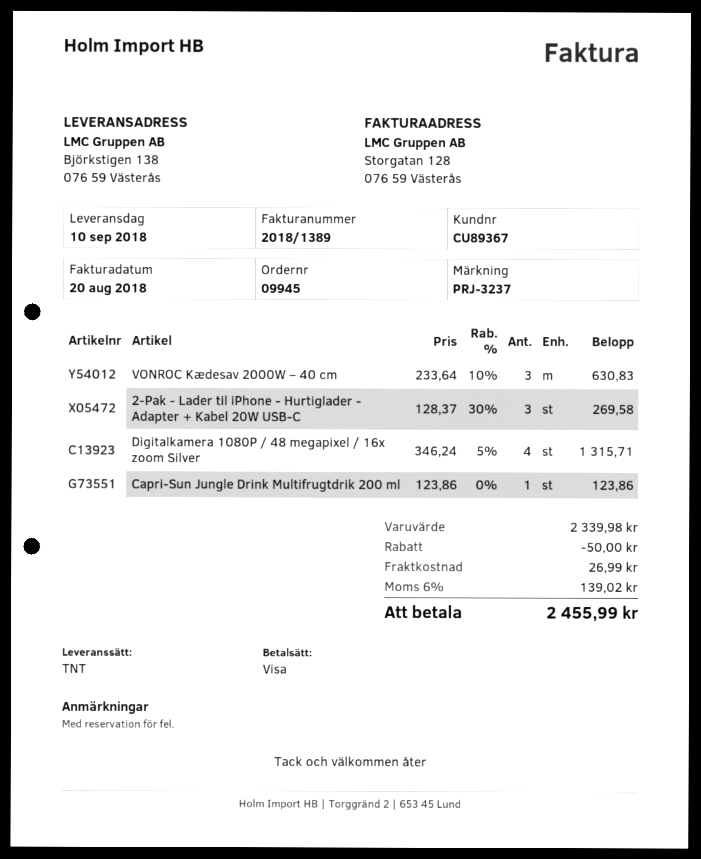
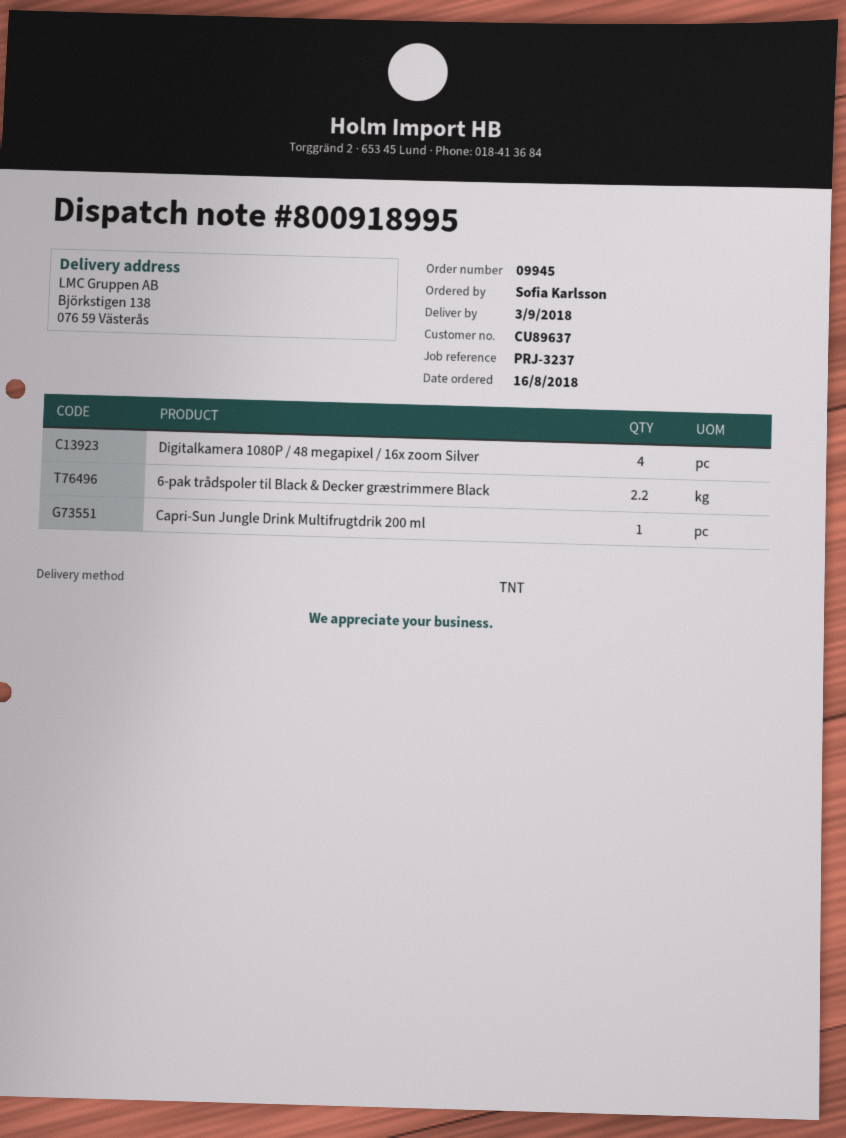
delivery date: 2018-09-10 -> 2018-09-03
customer number: CU89367 -> CU89637
VONROC Kædesav 2000W – 40 cm: 3 -> none
2-Pak - Lader til iPhone - Hurtiglader - Adapter + Kabel 20W USB-C: 3 -> none
6-pak trådspoler til Black & Decker græstrimmere Black: none -> 2.2

